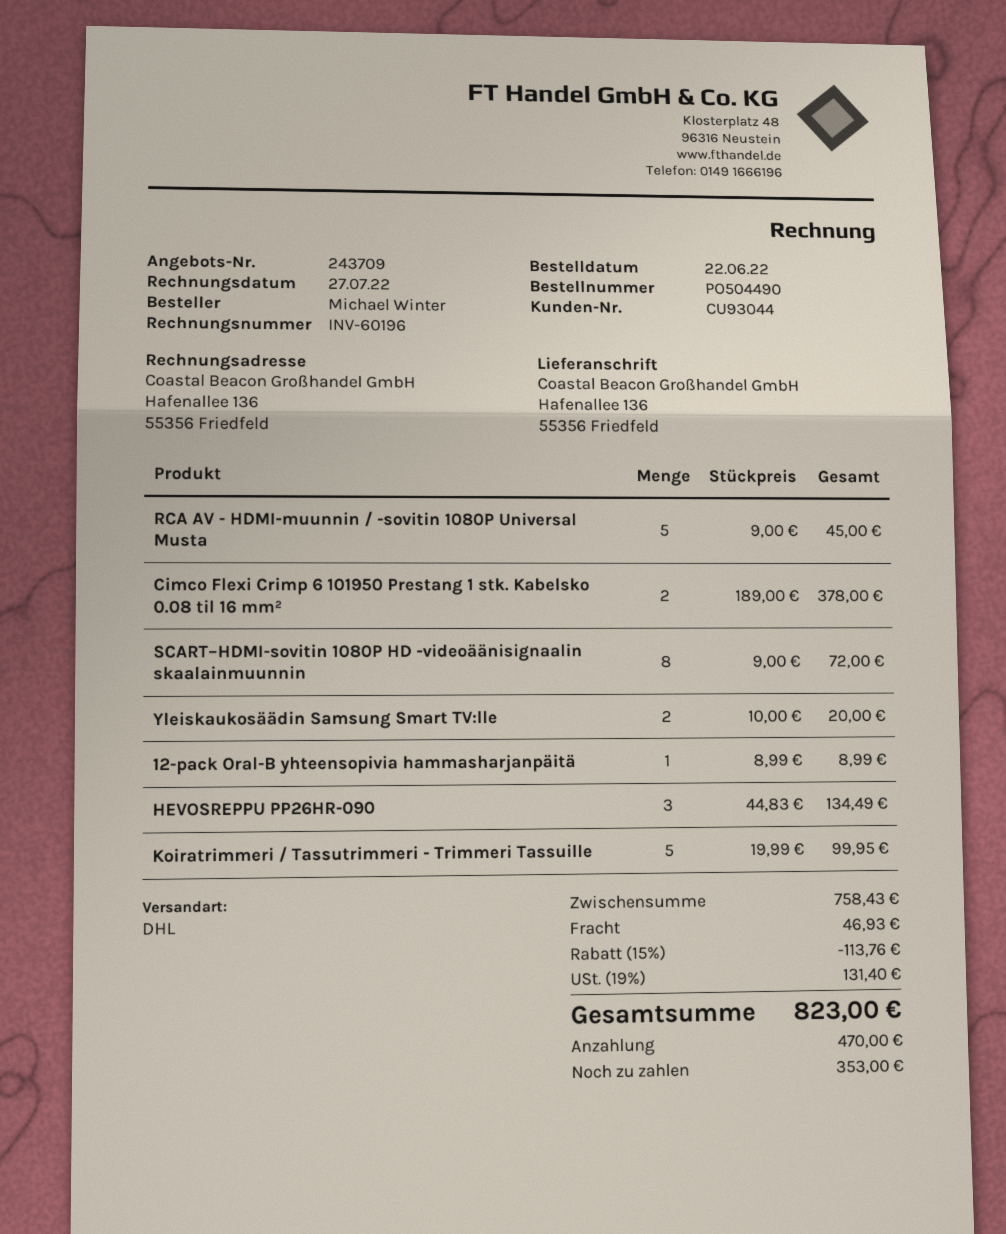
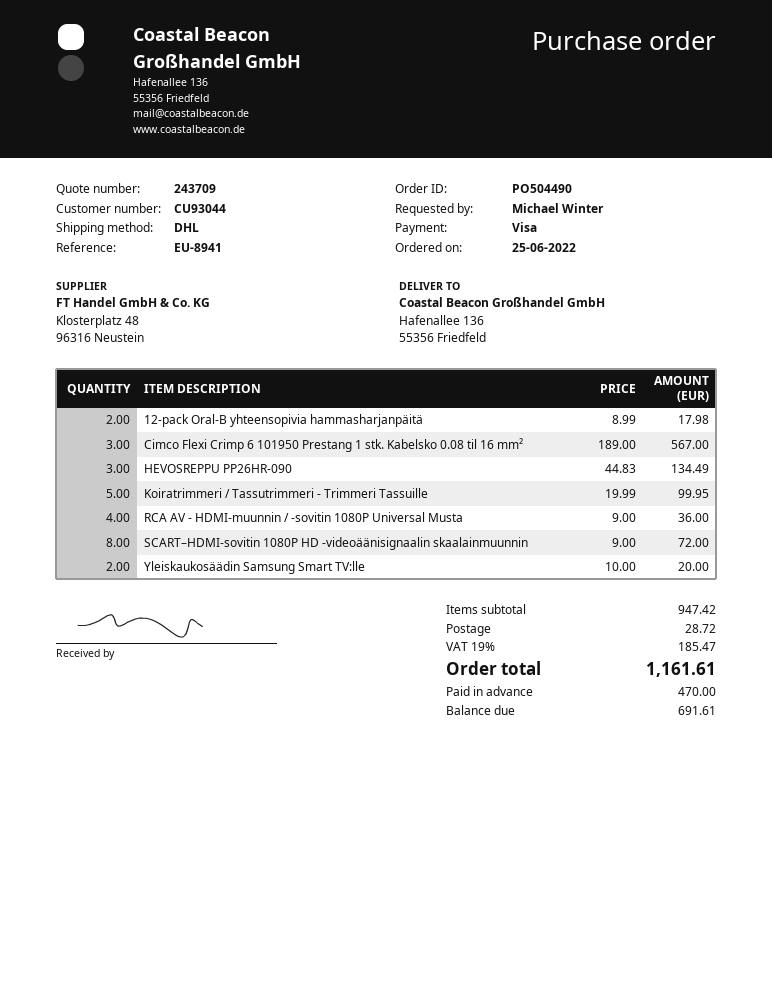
order date: 2022-06-22 -> 2022-06-25
RCA AV - HDMI-muunnin / -sovitin 1080P Universal Musta: 5 x 9.00 = 45.00 -> 4 x 9.00 = 36.00
Cimco Flexi Crimp 6 101950 Prestang 1 stk. Kabelsko 0.08 til 16 mm²: 2 x 189.00 = 378.00 -> 3 x 189.00 = 567.00
12-pack Oral-B yhteensopivia hammasharjanpäitä: 1 x 8.99 = 8.99 -> 2 x 8.99 = 17.98
subtotal: 758.43 -> 947.42
discount: 15% = 113.76 -> none
shipping: 46.93 -> 28.72
tax: 19% = 131.40 -> 19% = 185.47
total: 823.00 -> 1161.61
balance: 353.00 -> 691.61

